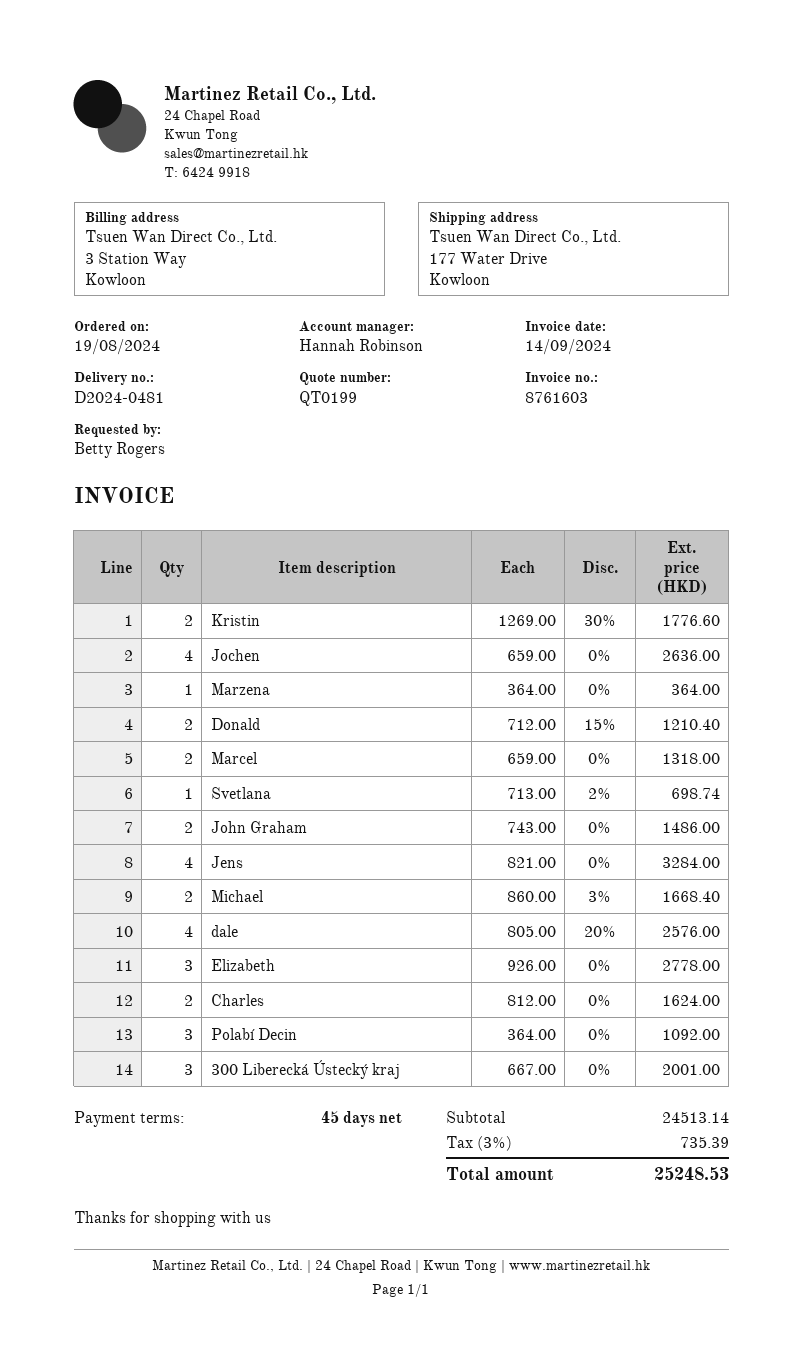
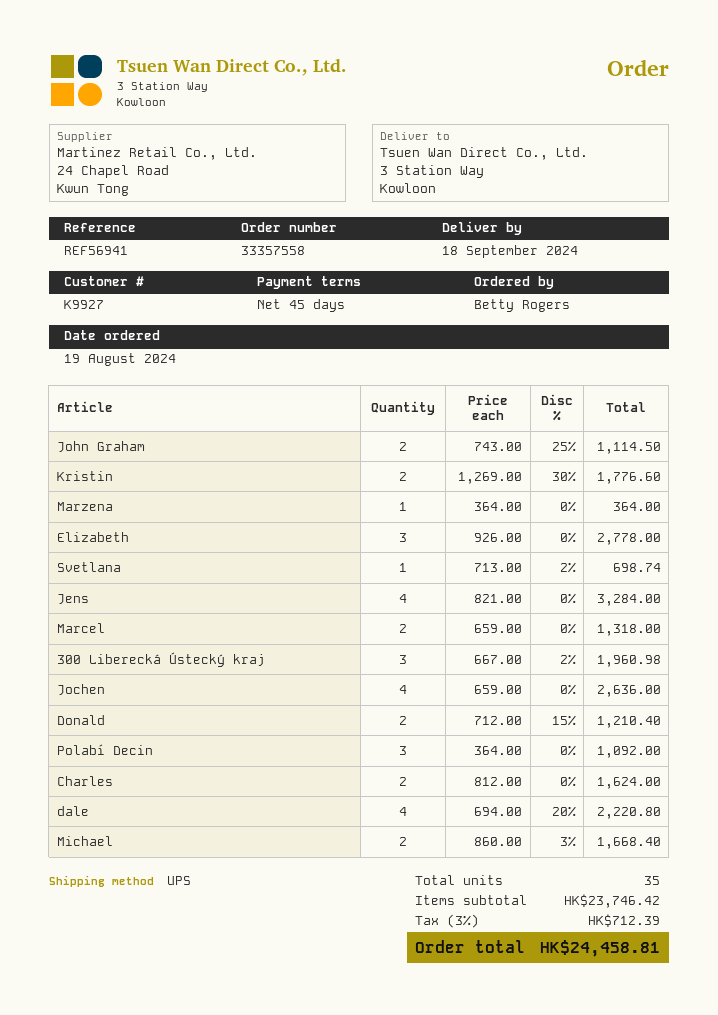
ship to: 177 Water Drive, Kowloon -> 3 Station Way, Kowloon
John Graham: 2 x 743.00 = 1486.00 -> 2 x 743.00 - 25% = 1114.50
dale: 4 x 805.00 - 20% = 2576.00 -> 4 x 694.00 - 20% = 2220.80
300 Liberecká Ústecký kraj: 3 x 667.00 = 2001.00 -> 3 x 667.00 - 2% = 1960.98
subtotal: 24513.14 -> 23746.42
tax: 3% = 735.39 -> 3% = 712.39
total: 25248.53 -> 24458.81

